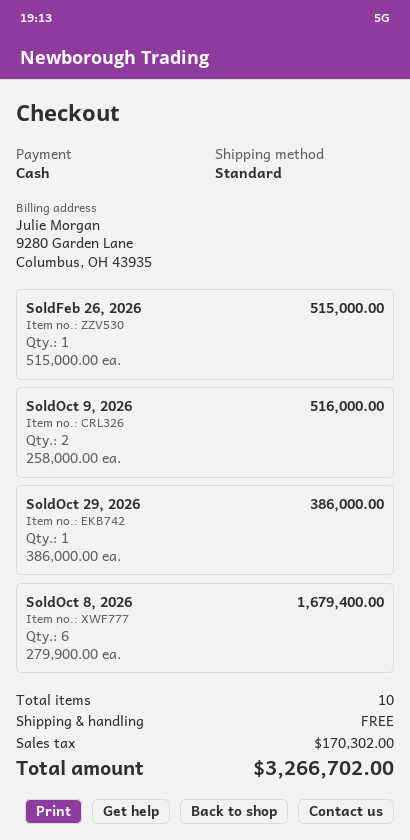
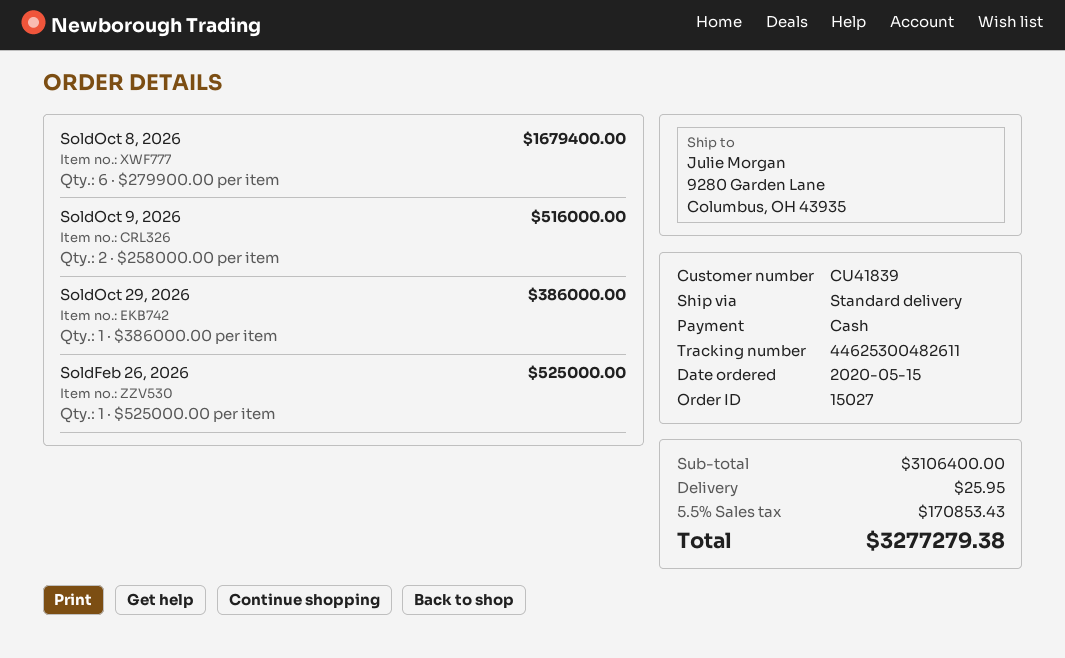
SoldFeb 26, 2026: 1 x 515000.00 = 515000.00 -> 1 x 525000.00 = 525000.00
shipping: 0.00 -> 25.95
tax: 170302.00 -> 170853.43
total: 3266702.00 -> 3277279.38

